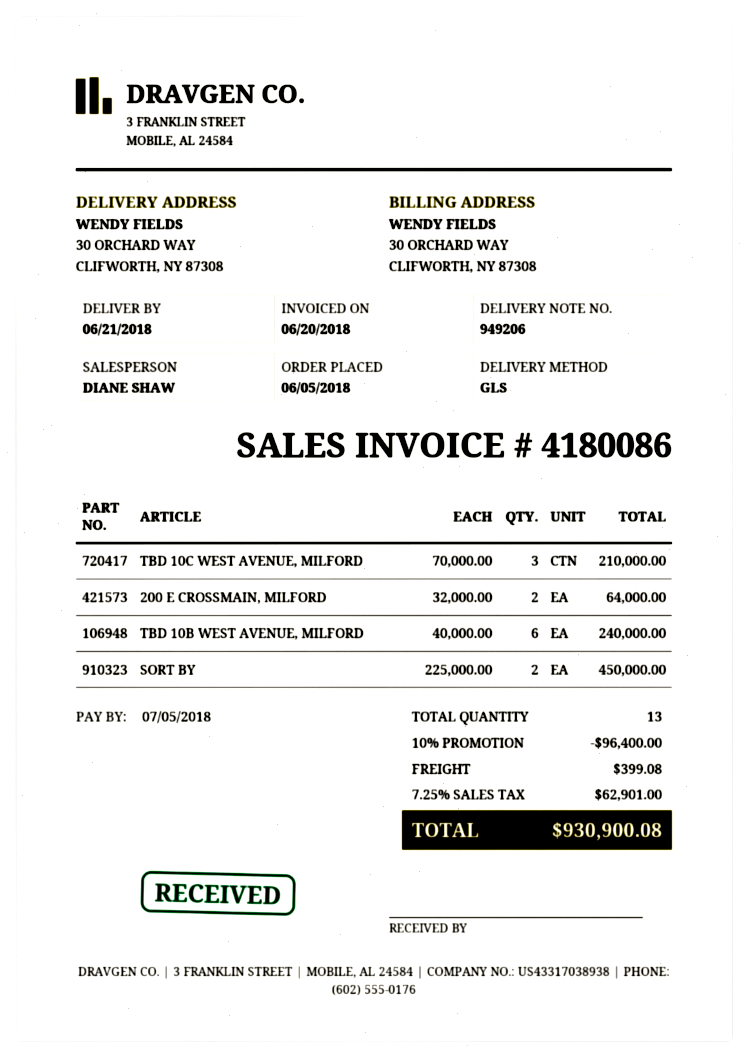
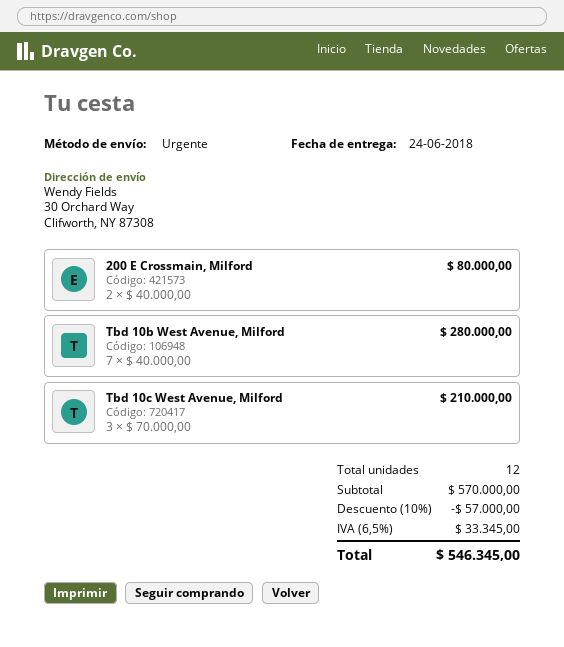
delivery date: 2018-06-21 -> 2018-06-24
shipping method: GLS -> express
200 E CROSSMAIN, MILFORD: 2 x 32000.00 = 64000.00 -> 2 x 40000.00 = 80000.00
TBD 10B WEST AVENUE, MILFORD: 6 x 40000.00 = 240000.00 -> 7 x 40000.00 = 280000.00
SORT BY: 2 x 225000.00 = 450000.00 -> none
total quantity: 13 -> 12
discount: 10% = 96400.00 -> 10% = 57000.00
shipping: 399.08 -> none
tax: 7.25% = 62901.00 -> 6.5% = 33345.00
total: 930900.08 -> 546345.00

